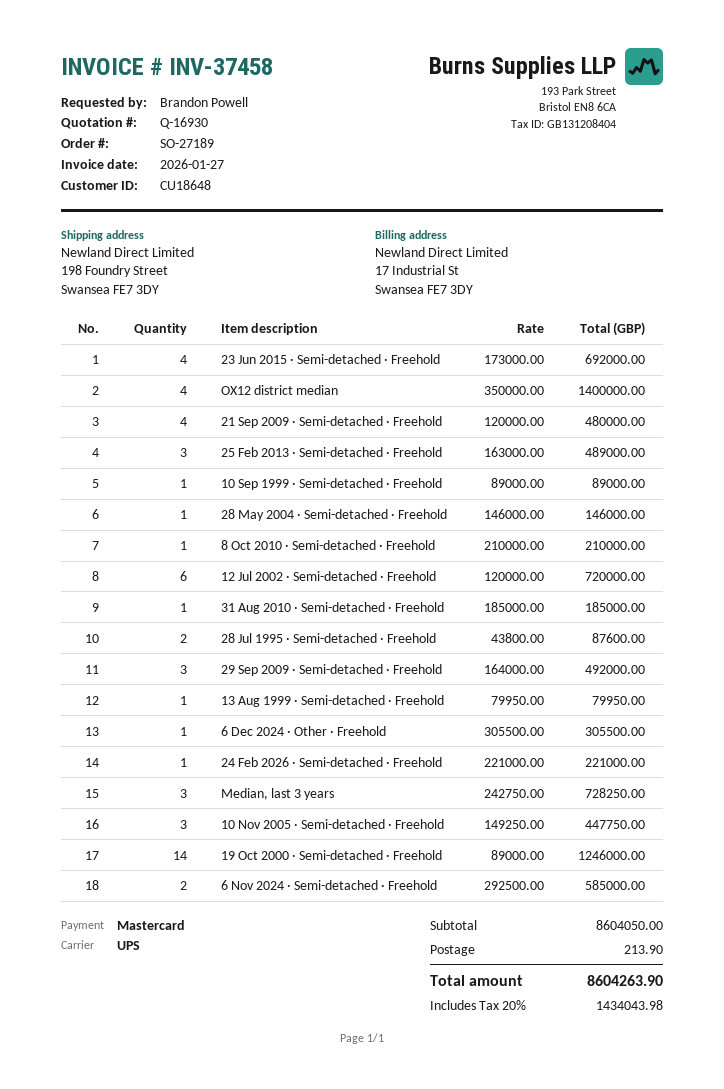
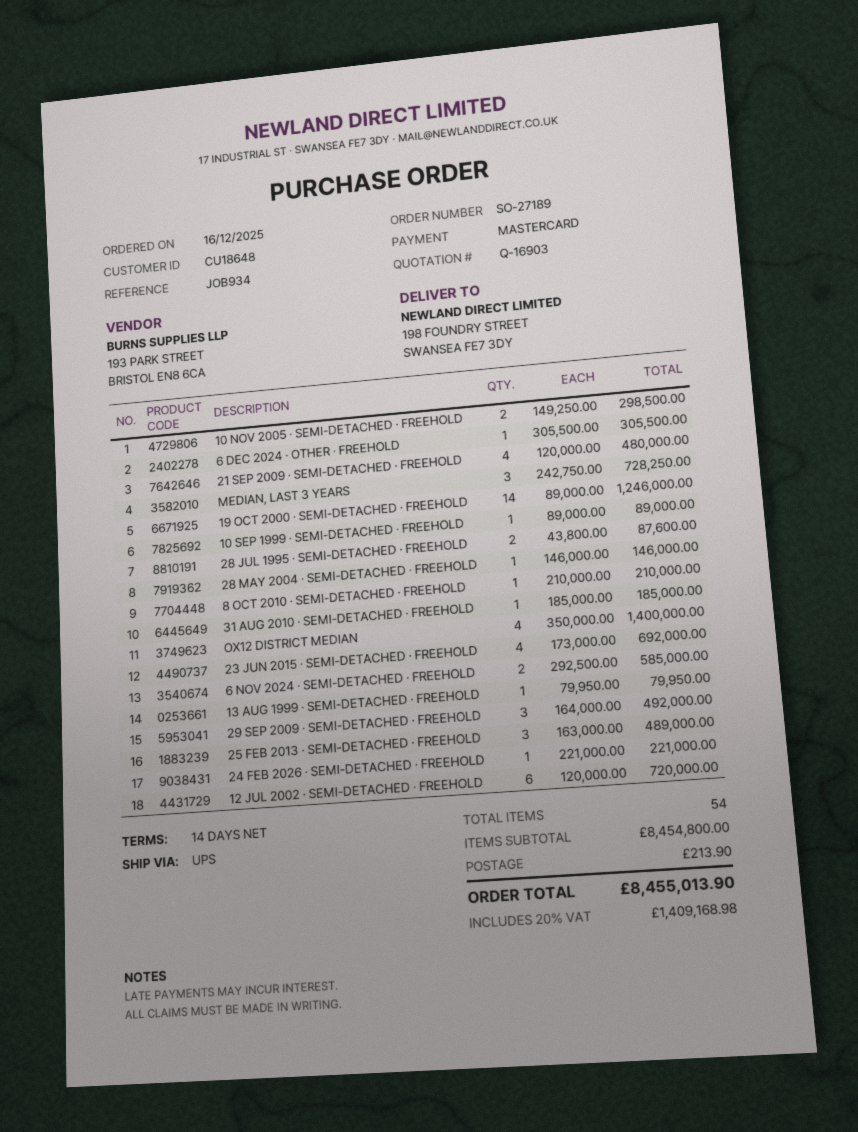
quote number: Q-16930 -> Q-16903
10 Nov 2005 · Semi-detached · Freehold: 3 x 149250.00 = 447750.00 -> 2 x 149250.00 = 298500.00
subtotal: 8604050.00 -> 8454800.00
tax: 20% = 1434043.98 -> 20% = 1409168.98
total: 8604263.90 -> 8455013.90

